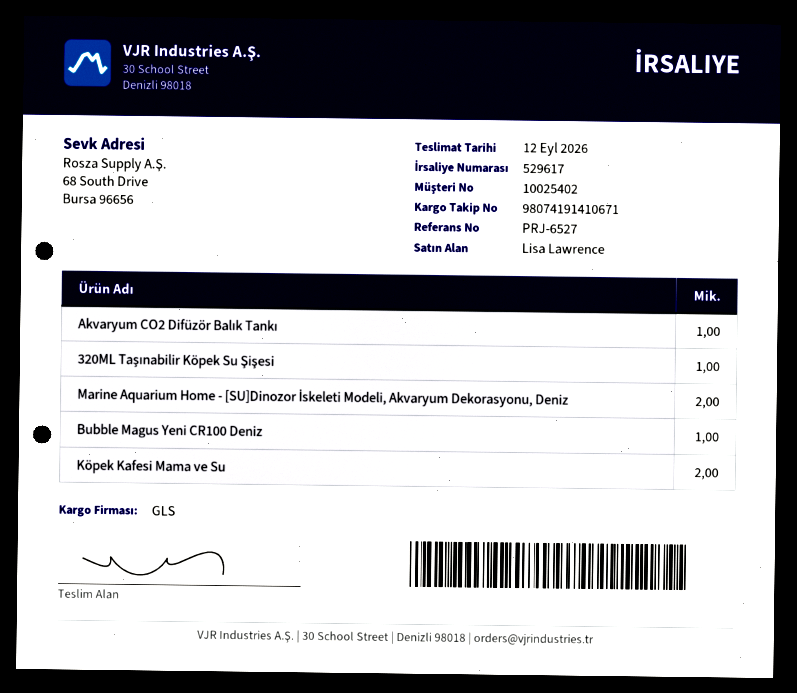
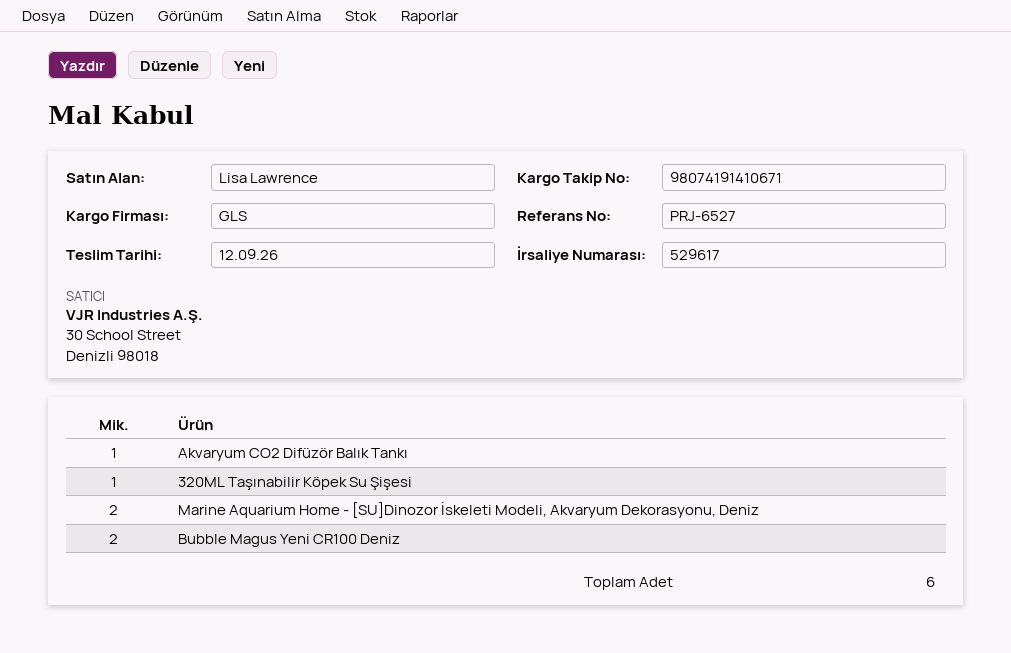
Bubble Magus Yeni CR100 Deniz: 1 -> 2
Köpek Kafesi Mama ve Su: 2 -> none

